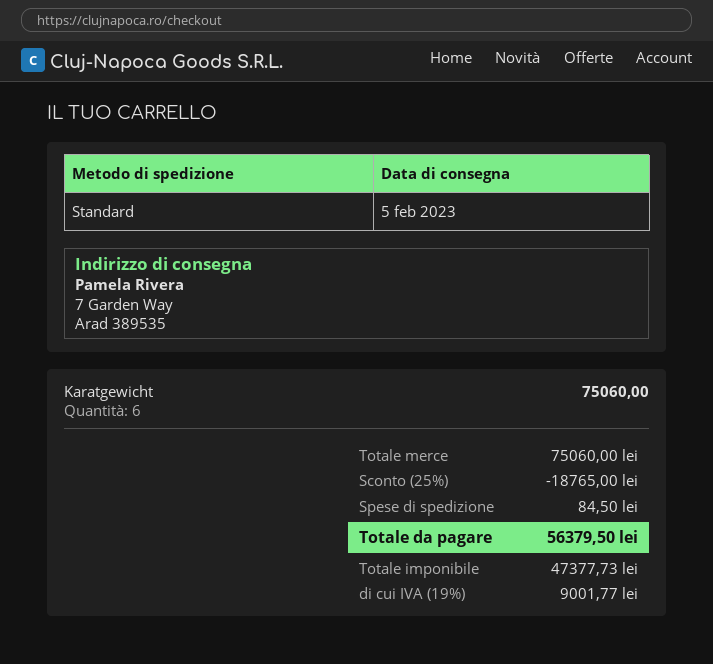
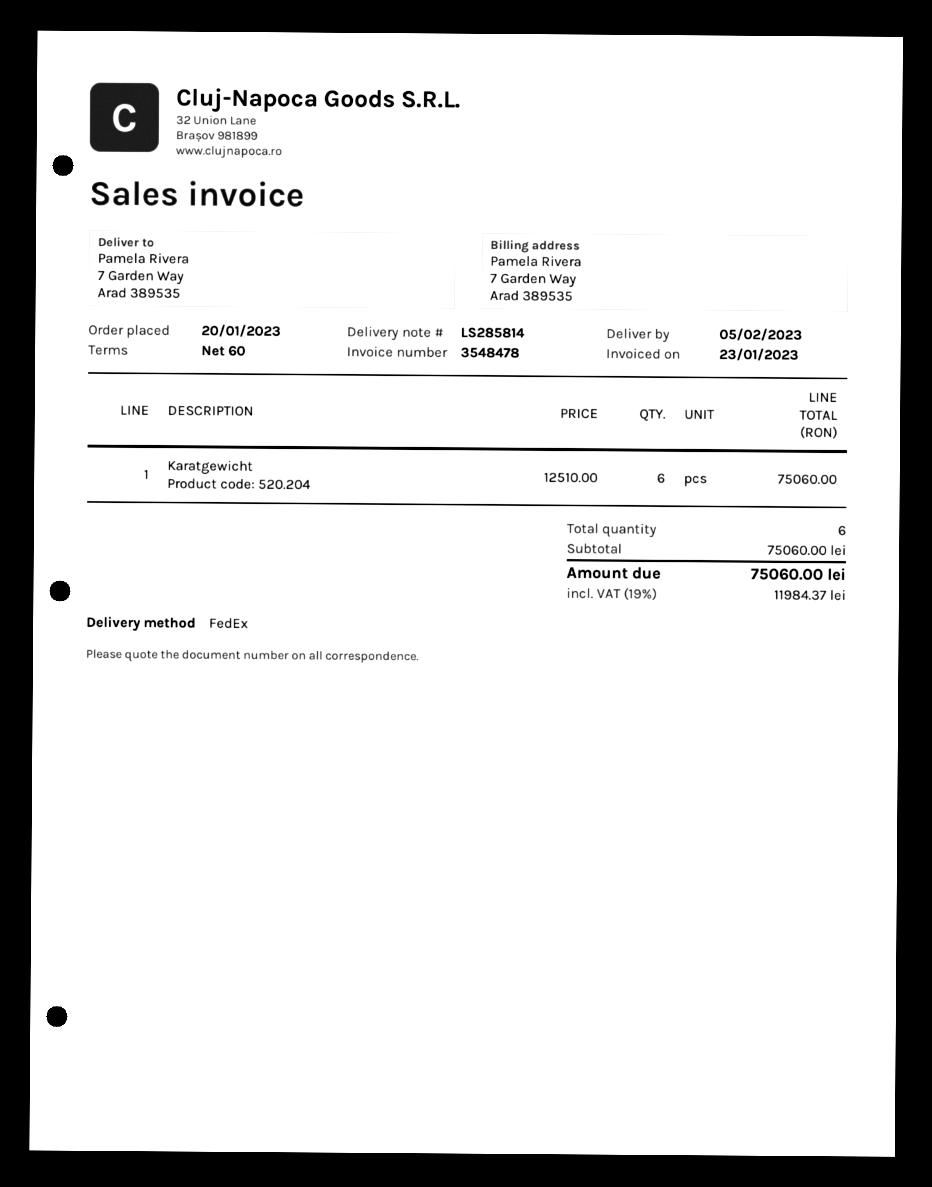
shipping method: standard -> FedEx
discount: 25% = 18765.00 -> none
shipping: 84.50 -> none
tax: 19% = 9001.77 -> 19% = 11984.37
total: 56379.50 -> 75060.00

